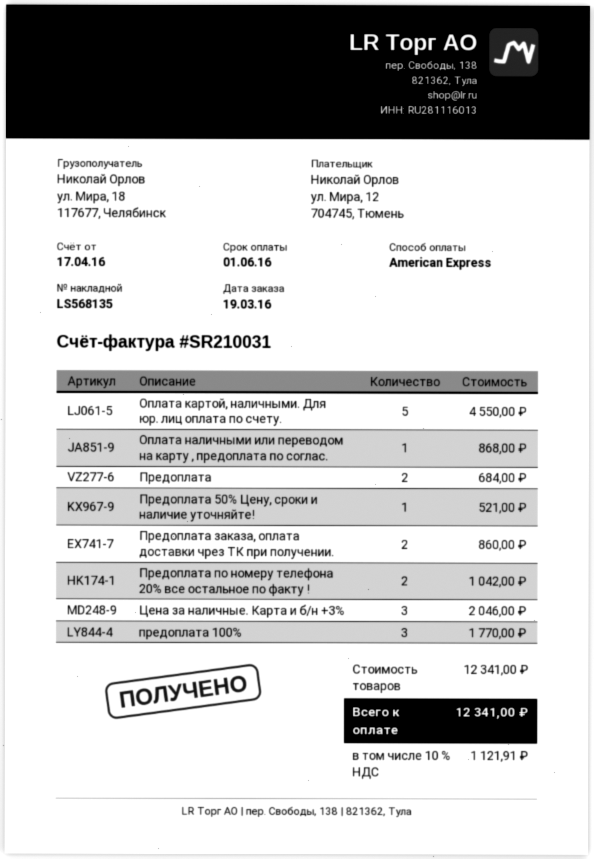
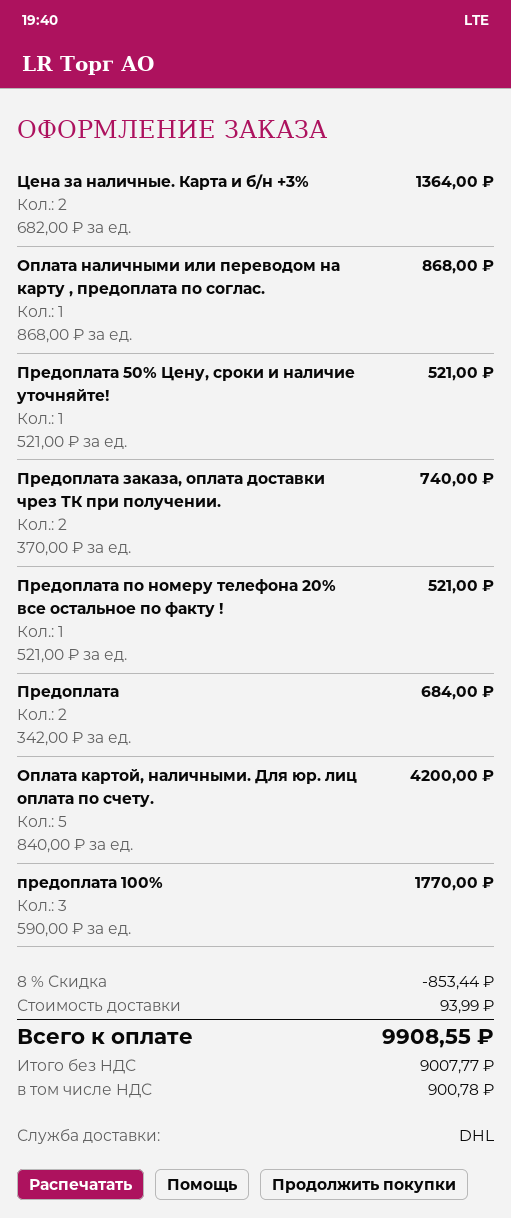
Оплата картой, наличными. Для юр. лиц оплата по счету.: 5 for 4550.00 -> 5 for 4200.00
Предоплата заказа, оплата доставки чрез ТК при получении.: 2 for 860.00 -> 2 for 740.00
Предоплата по номеру телефона 20% все остальное по факту !: 2 for 1042.00 -> 1 for 521.00
Цена за наличные. Карта и б/н +3%: 3 for 2046.00 -> 2 for 1364.00
discount: none -> 8% = 853.44
shipping: none -> 93.99
tax: 1121.91 -> 900.78
total: 12341.00 -> 9908.55

